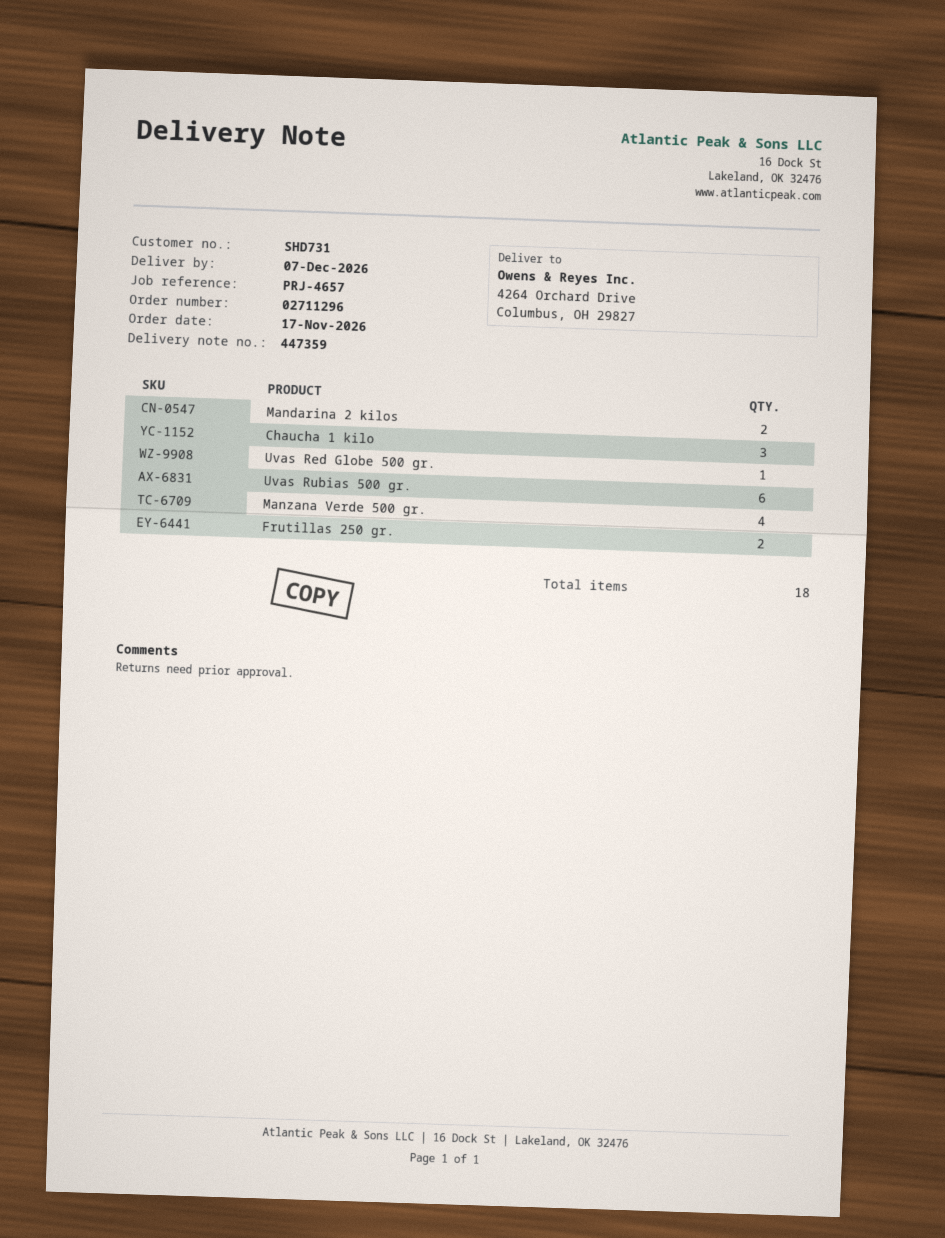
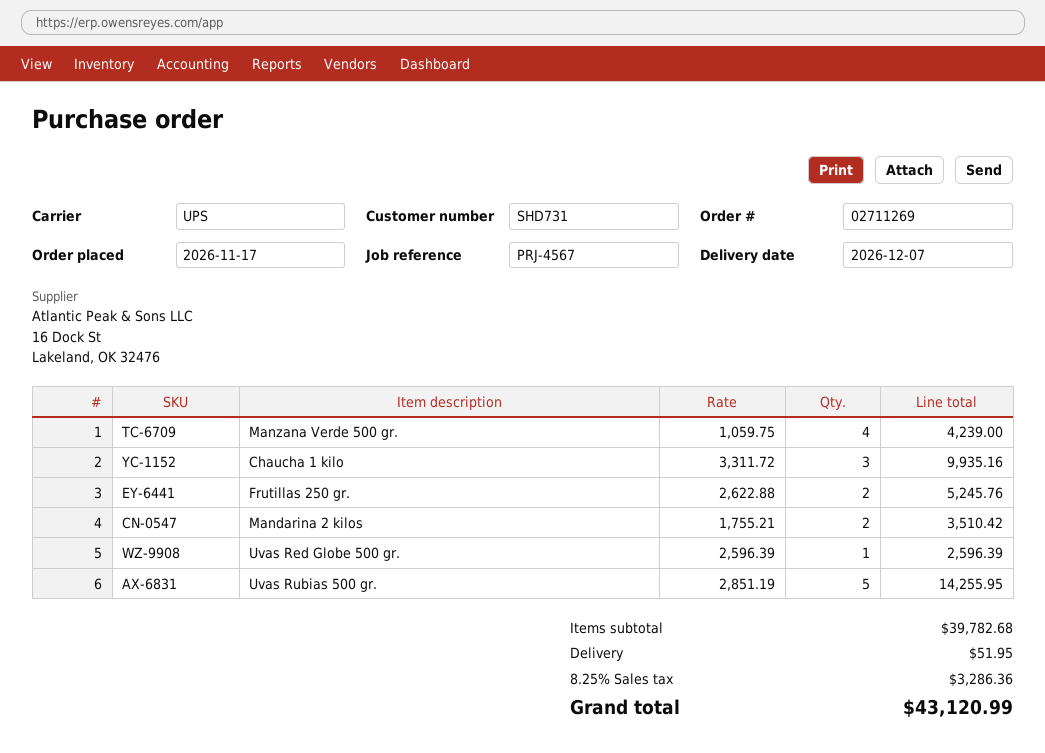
order number: 02711296 -> 02711269
reference: PRJ-4657 -> PRJ-4567
Uvas Rubias 500 gr.: 6 -> 5

